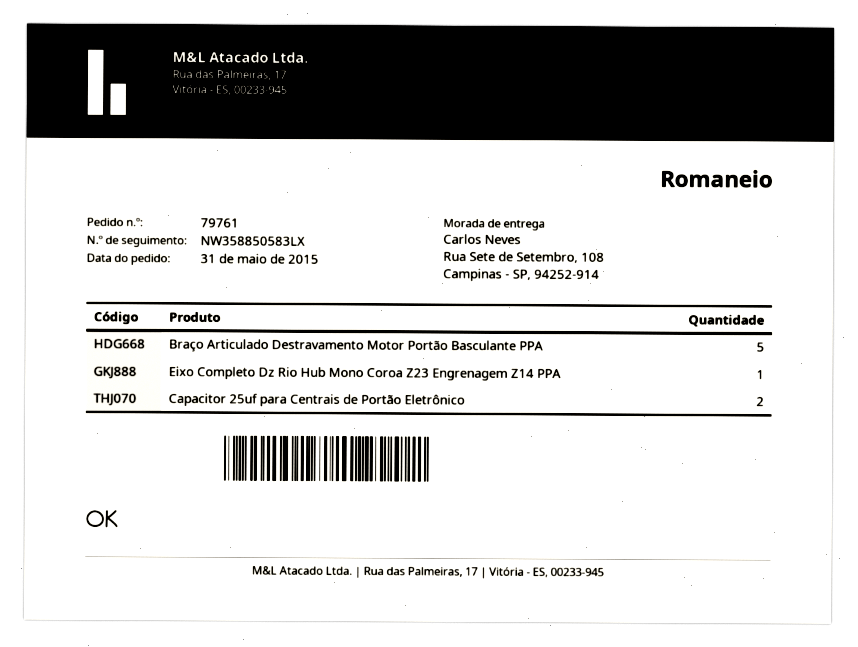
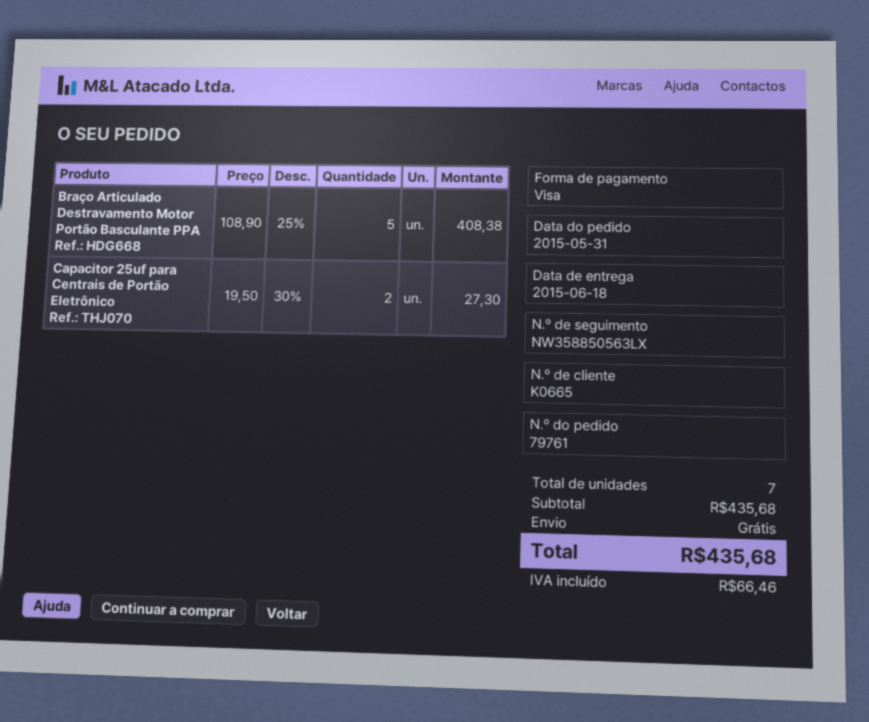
tracking number: NW358850583LX -> NW358850563LX
Eixo Completo Dz Rio Hub Mono Coroa Z23 Engrenagem Z14 PPA: 1 -> none

